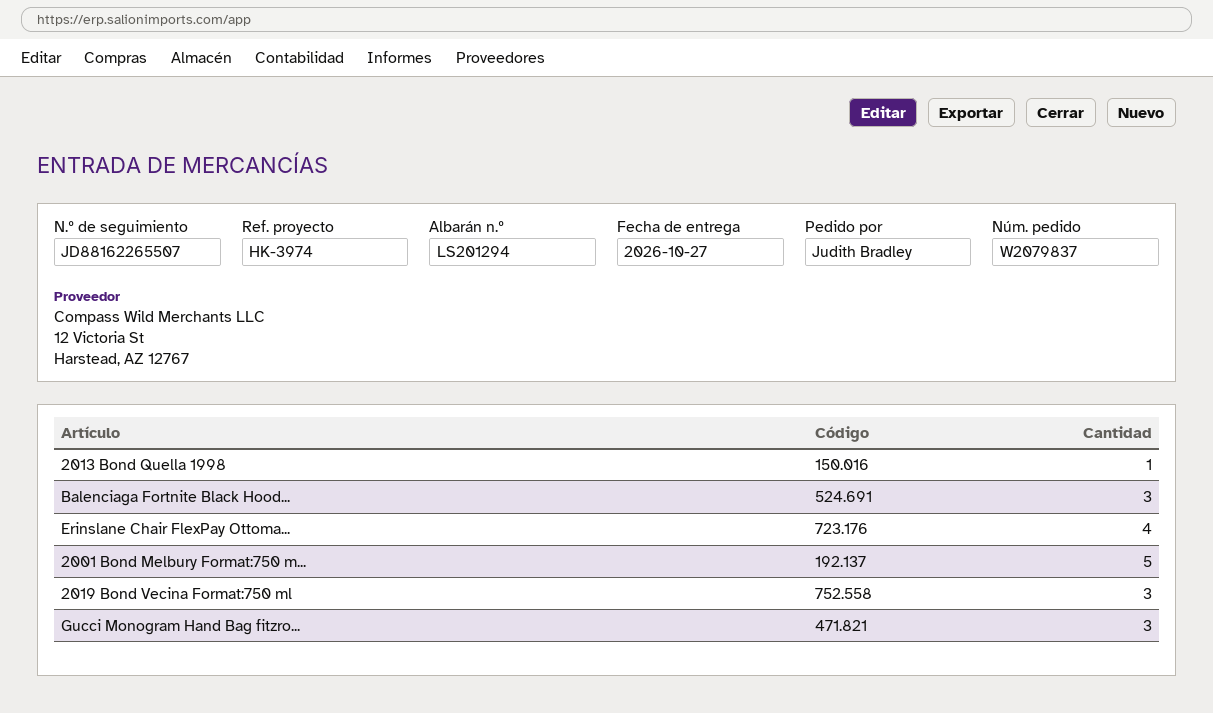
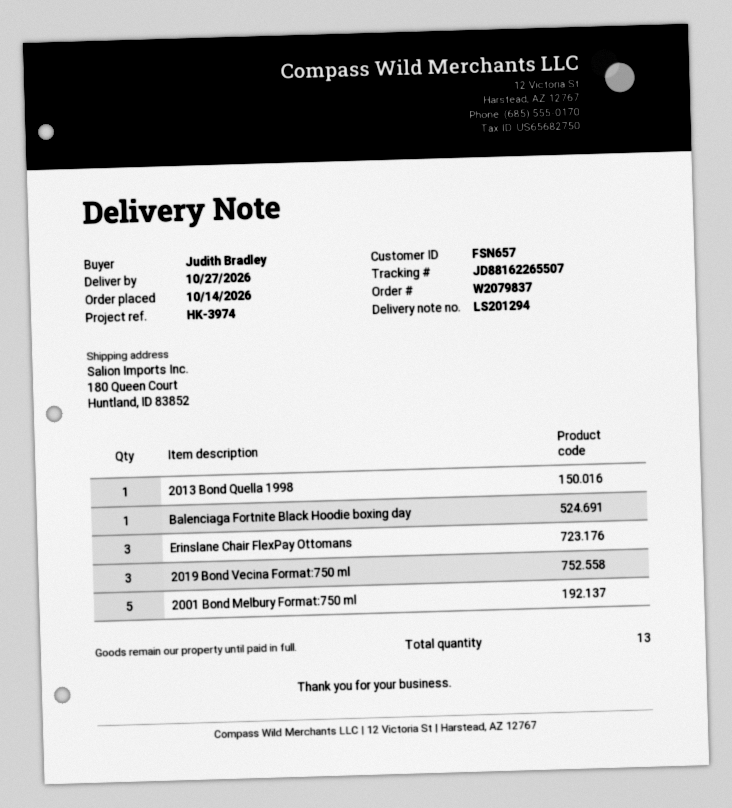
Balenciaga Fortnite Black Hood...: 3 -> 1
Erinslane Chair FlexPay Ottoma...: 4 -> 3
Gucci Monogram Hand Bag fitzro...: 3 -> none

